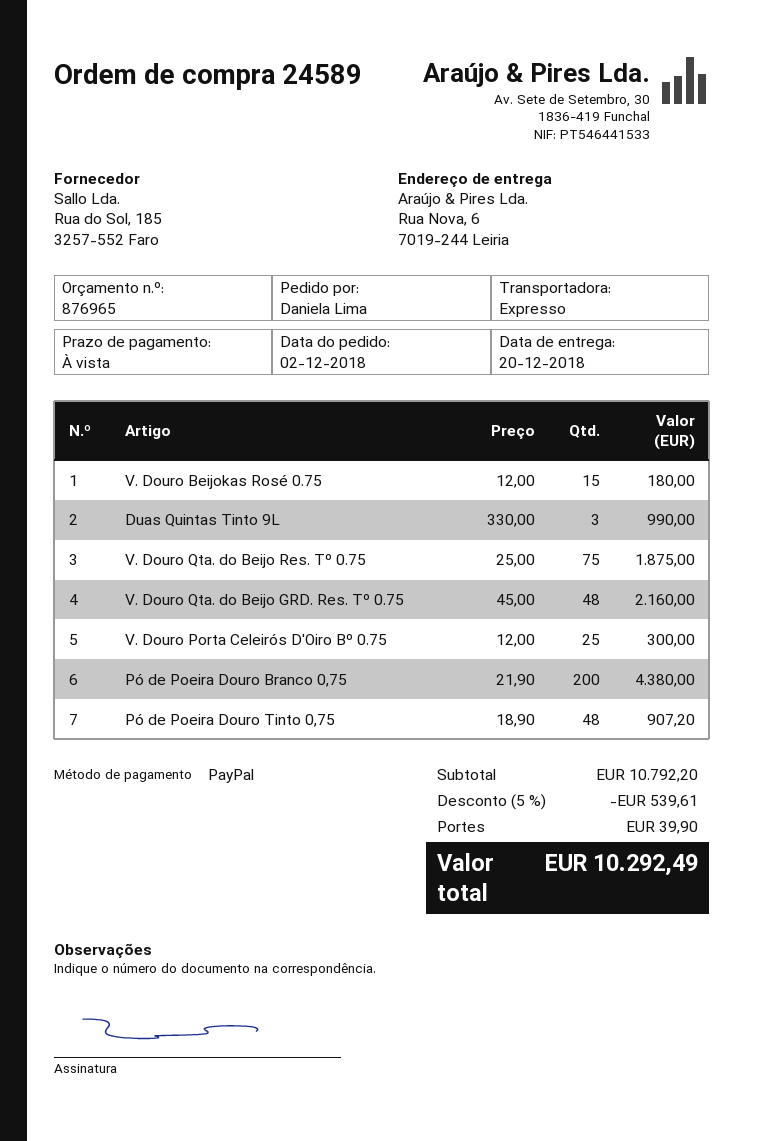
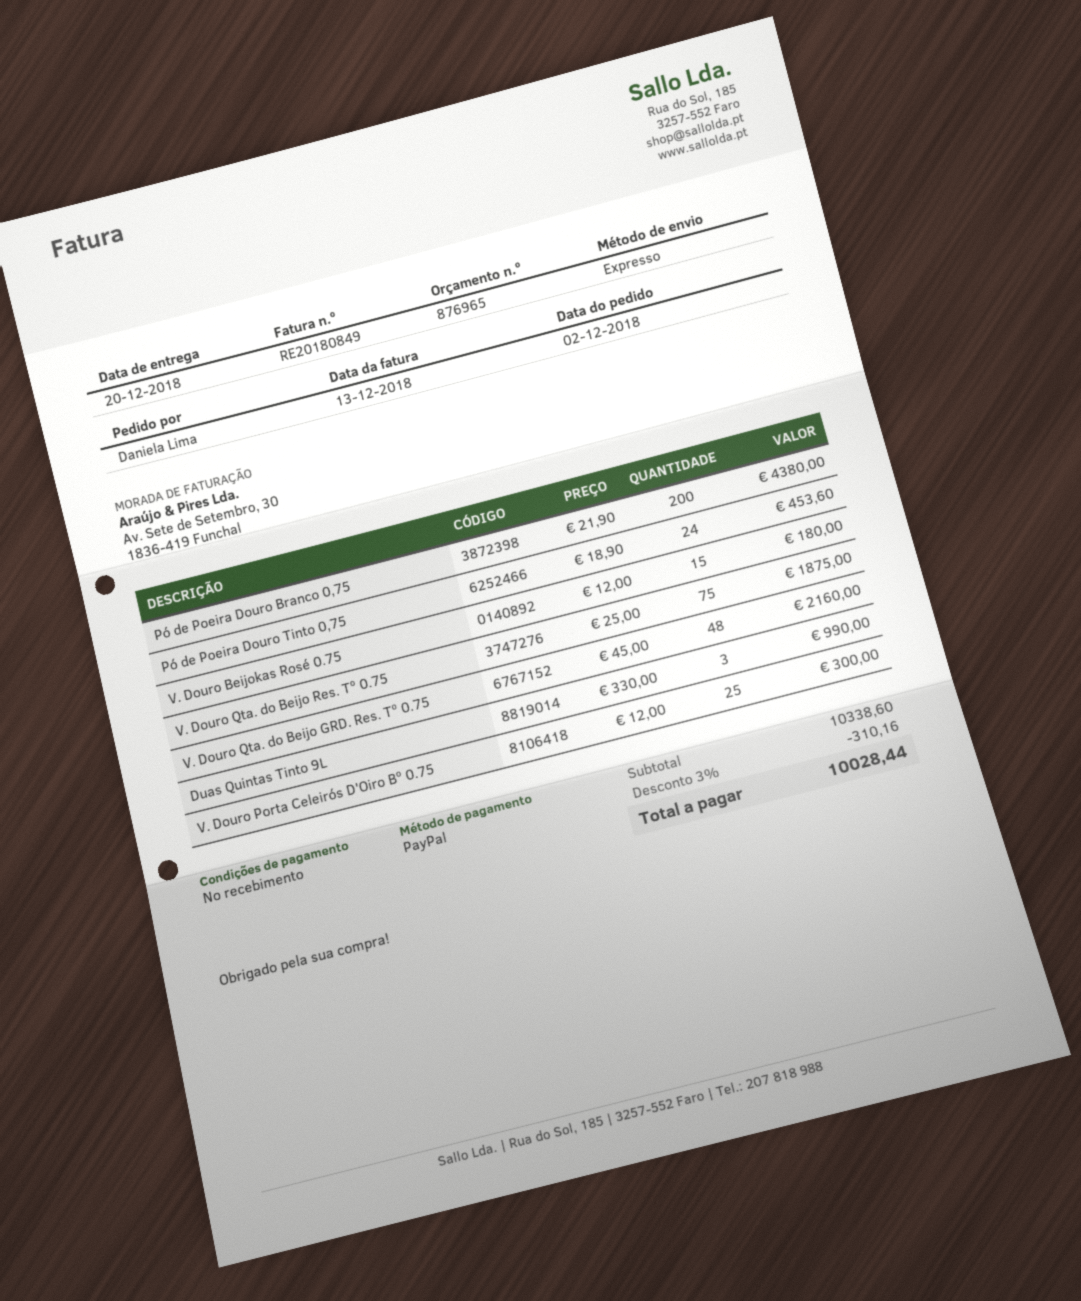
Pó de Poeira Douro Tinto 0,75: 48 x 18.90 = 907.20 -> 24 x 18.90 = 453.60
subtotal: 10792.20 -> 10338.60
discount: 5% = 539.61 -> 3% = 310.16
shipping: 39.90 -> none
total: 10292.49 -> 10028.44

